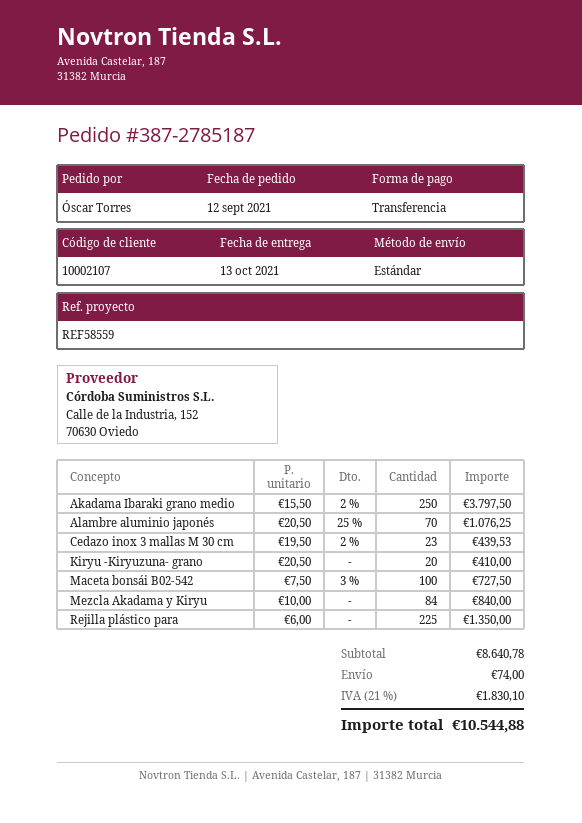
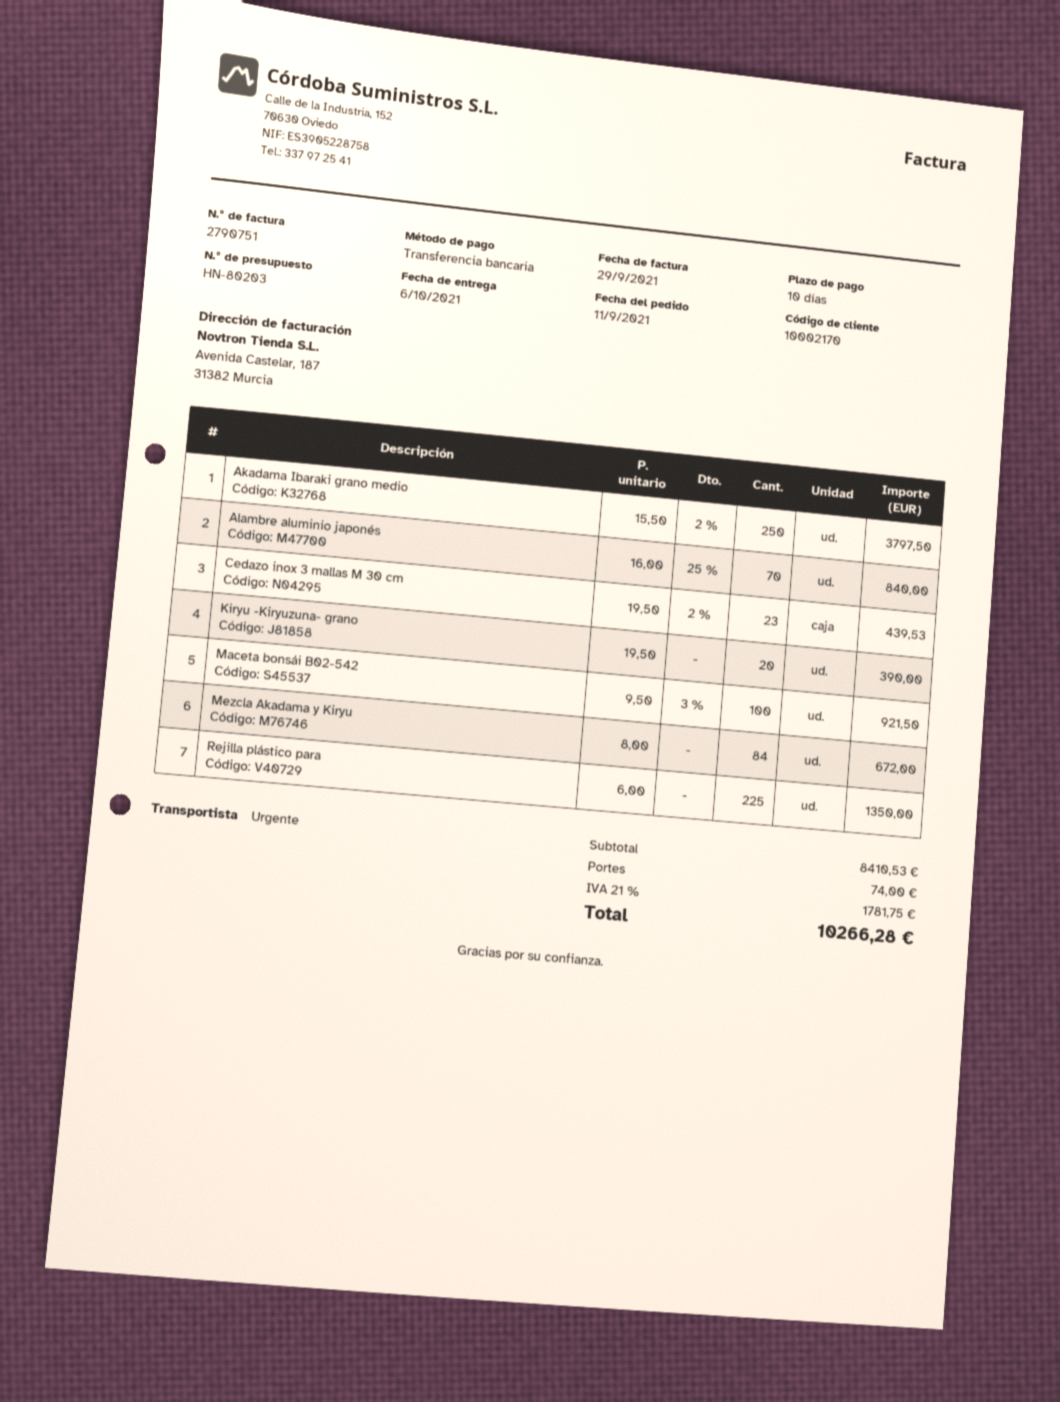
order date: 2021-09-12 -> 2021-09-11
delivery date: 2021-10-13 -> 2021-10-06
customer number: 10002107 -> 10002170
shipping method: standard -> express
Alambre aluminio japonés: 70 x 20.50 - 25% = 1076.25 -> 70 x 16.00 - 25% = 840.00
Kiryu -Kiryuzuna- grano: 20 x 20.50 = 410.00 -> 20 x 19.50 = 390.00
Maceta bonsái B02-542: 100 x 7.50 - 3% = 727.50 -> 100 x 9.50 - 3% = 921.50
Mezcla Akadama y Kiryu: 84 x 10.00 = 840.00 -> 84 x 8.00 = 672.00
subtotal: 8640.78 -> 8410.53
tax: 21% = 1830.10 -> 21% = 1781.75
total: 10544.88 -> 10266.28

